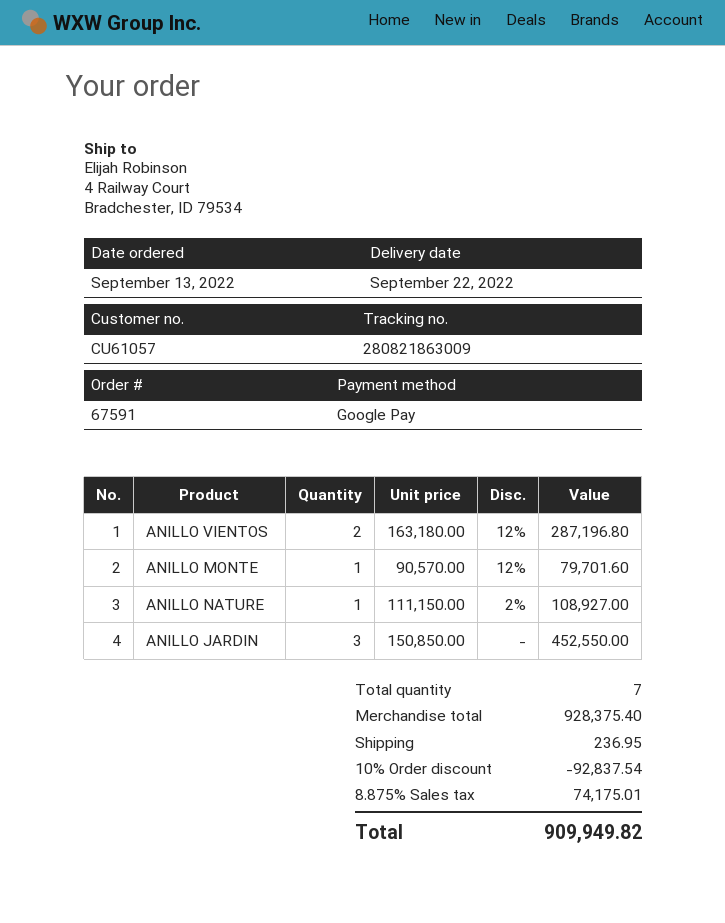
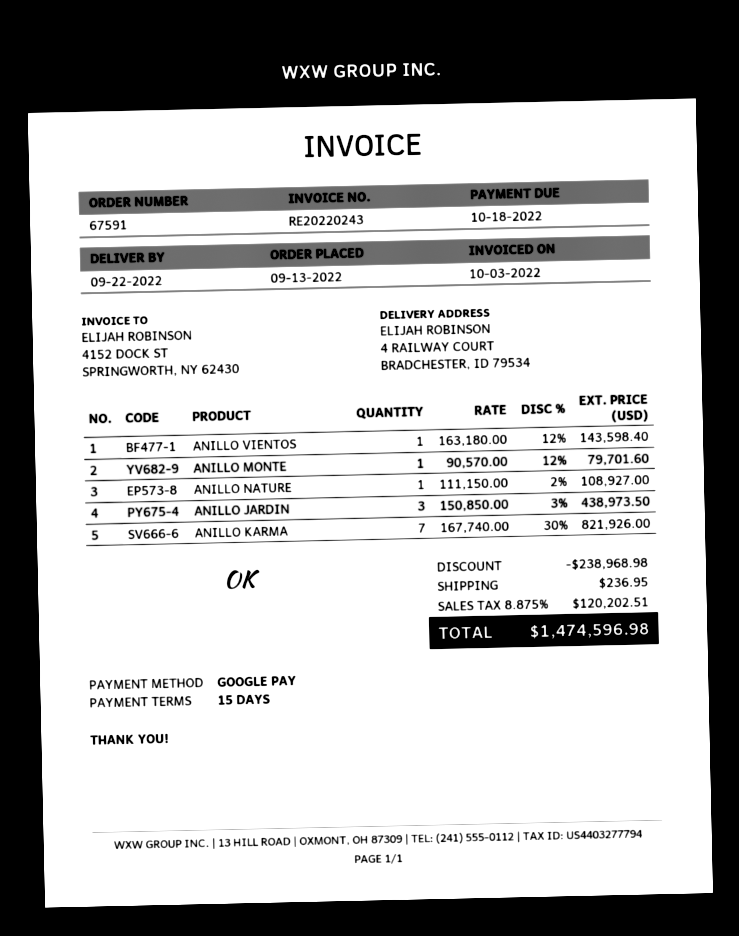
ANILLO VIENTOS: 2 x 163180.00 - 12% = 287196.80 -> 1 x 163180.00 - 12% = 143598.40
ANILLO JARDIN: 3 x 150850.00 = 452550.00 -> 3 x 150850.00 - 3% = 438973.50
ANILLO KARMA: none -> 7 x 167740.00 - 30% = 821926.00
discount: 92837.54 -> 238968.98
tax: 8.875% = 74175.01 -> 8.875% = 120202.51
total: 909949.82 -> 1474596.98

